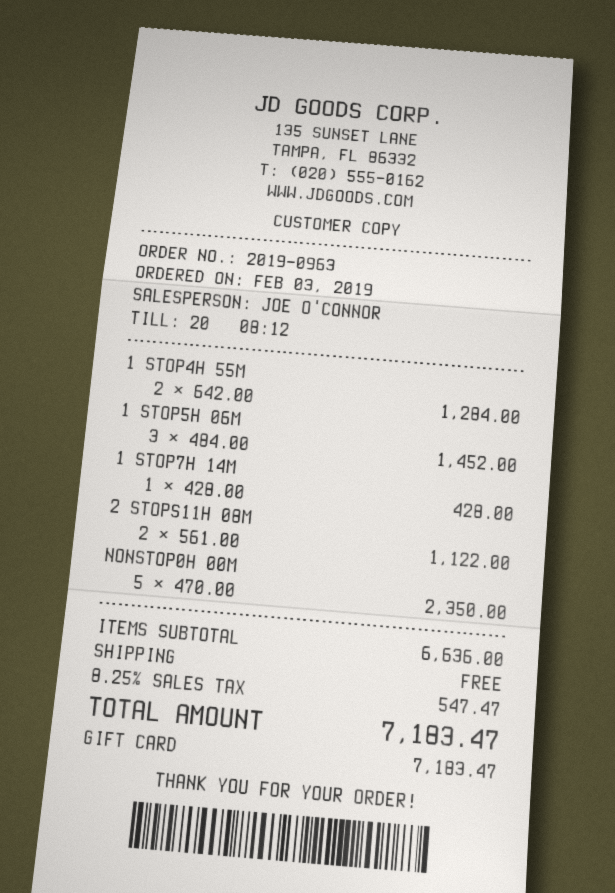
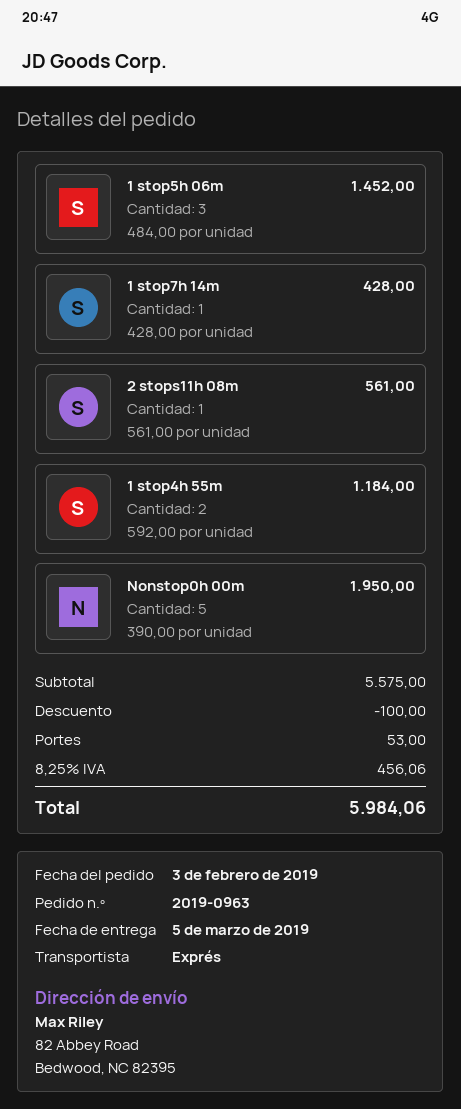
1 STOP4H 55M: 2 x 642.00 = 1284.00 -> 2 x 592.00 = 1184.00
2 STOPS11H 08M: 2 x 561.00 = 1122.00 -> 1 x 561.00 = 561.00
NONSTOP0H 00M: 5 x 470.00 = 2350.00 -> 5 x 390.00 = 1950.00
subtotal: 6636.00 -> 5575.00
discount: none -> 100.00
shipping: 0.00 -> 53.00
tax: 8.25% = 547.47 -> 8.25% = 456.06
total: 7183.47 -> 5984.06

